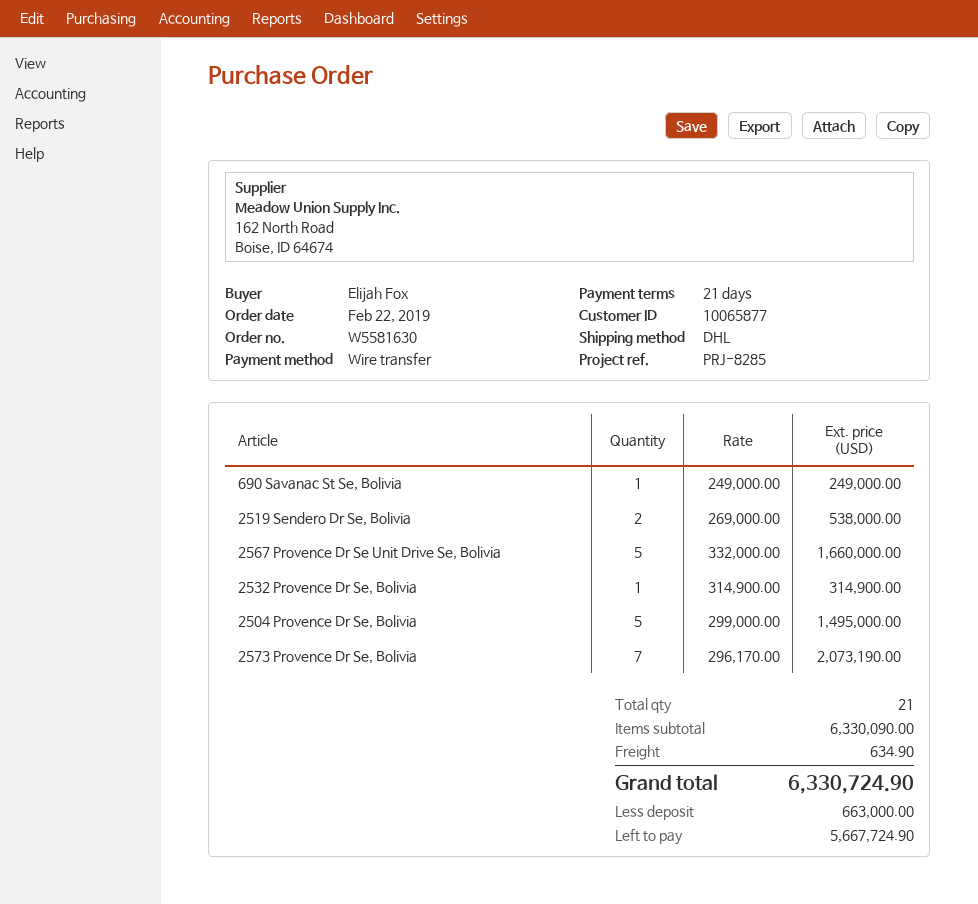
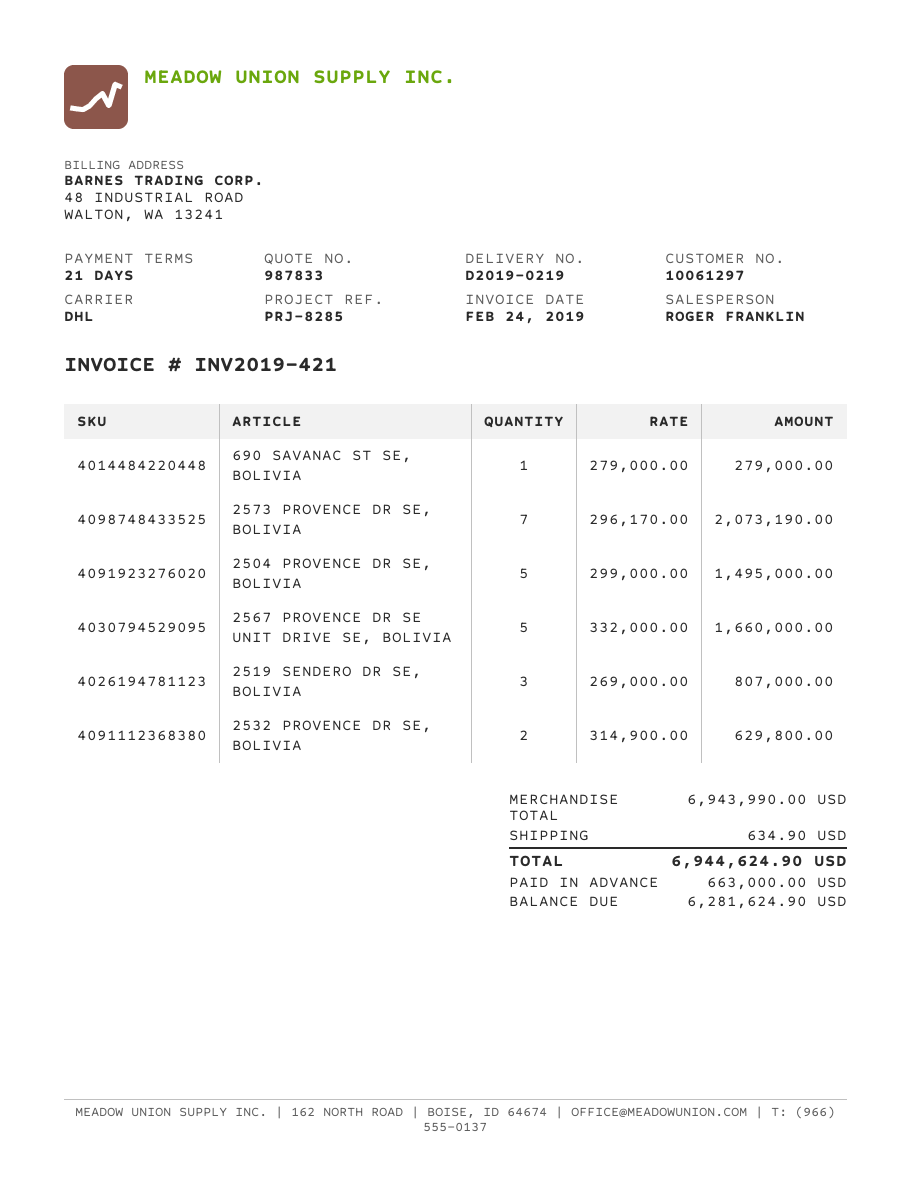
customer number: 10065877 -> 10061297
690 Savanac St Se, Bolivia: 1 x 249000.00 = 249000.00 -> 1 x 279000.00 = 279000.00
2519 Sendero Dr Se, Bolivia: 2 x 269000.00 = 538000.00 -> 3 x 269000.00 = 807000.00
2532 Provence Dr Se, Bolivia: 1 x 314900.00 = 314900.00 -> 2 x 314900.00 = 629800.00
subtotal: 6330090.00 -> 6943990.00
total: 6330724.90 -> 6944624.90
balance: 5667724.90 -> 6281624.90

